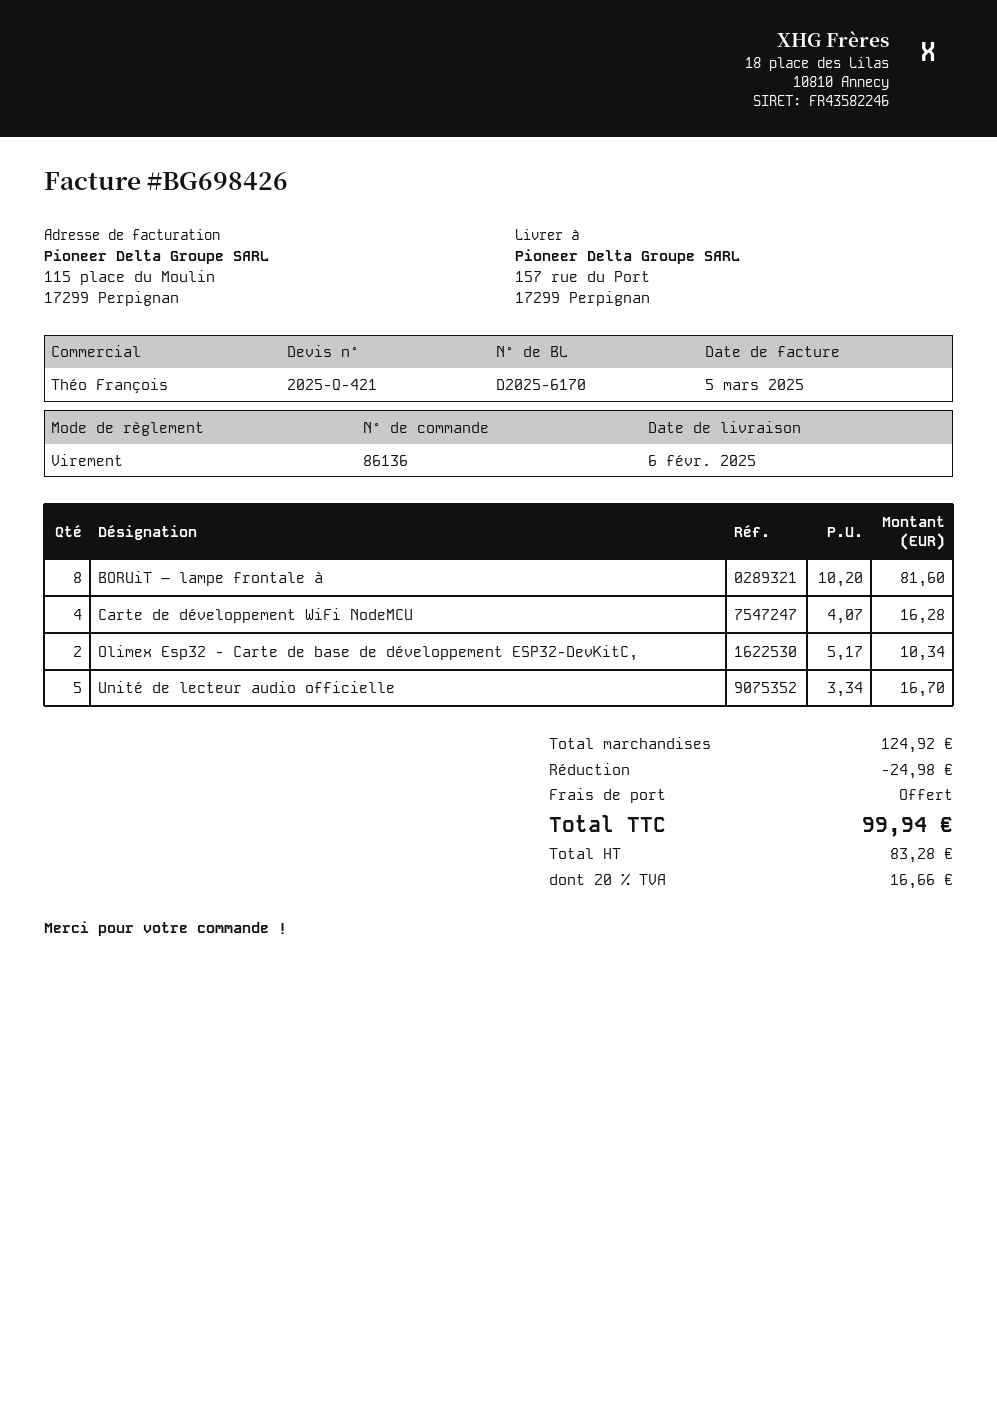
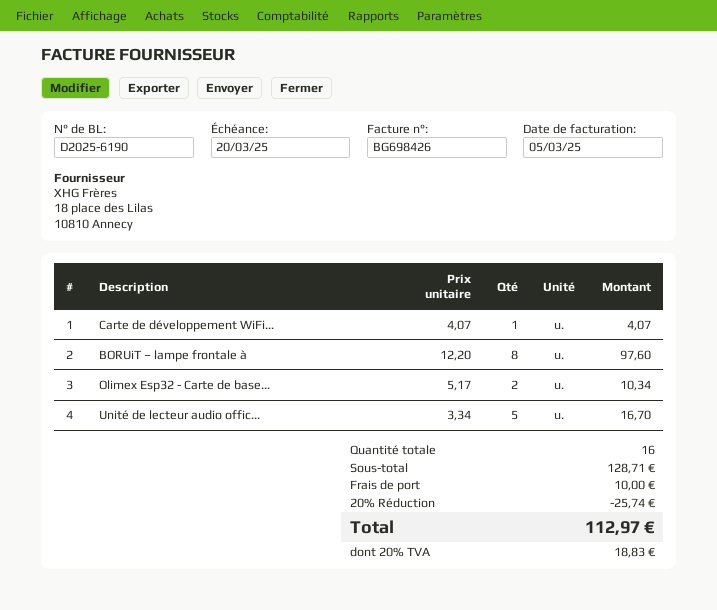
delivery note number: D2025-6170 -> D2025-6190
BORUiT – lampe frontale à: 8 x 10.20 = 81.60 -> 8 x 12.20 = 97.60
Carte de développement WiFi NodeMCU: 4 x 4.07 = 16.28 -> 1 x 4.07 = 4.07
subtotal: 124.92 -> 128.71
discount: 24.98 -> 25.74
shipping: 0.00 -> 10.00
tax: 20% = 16.66 -> 20% = 18.83
total: 99.94 -> 112.97

